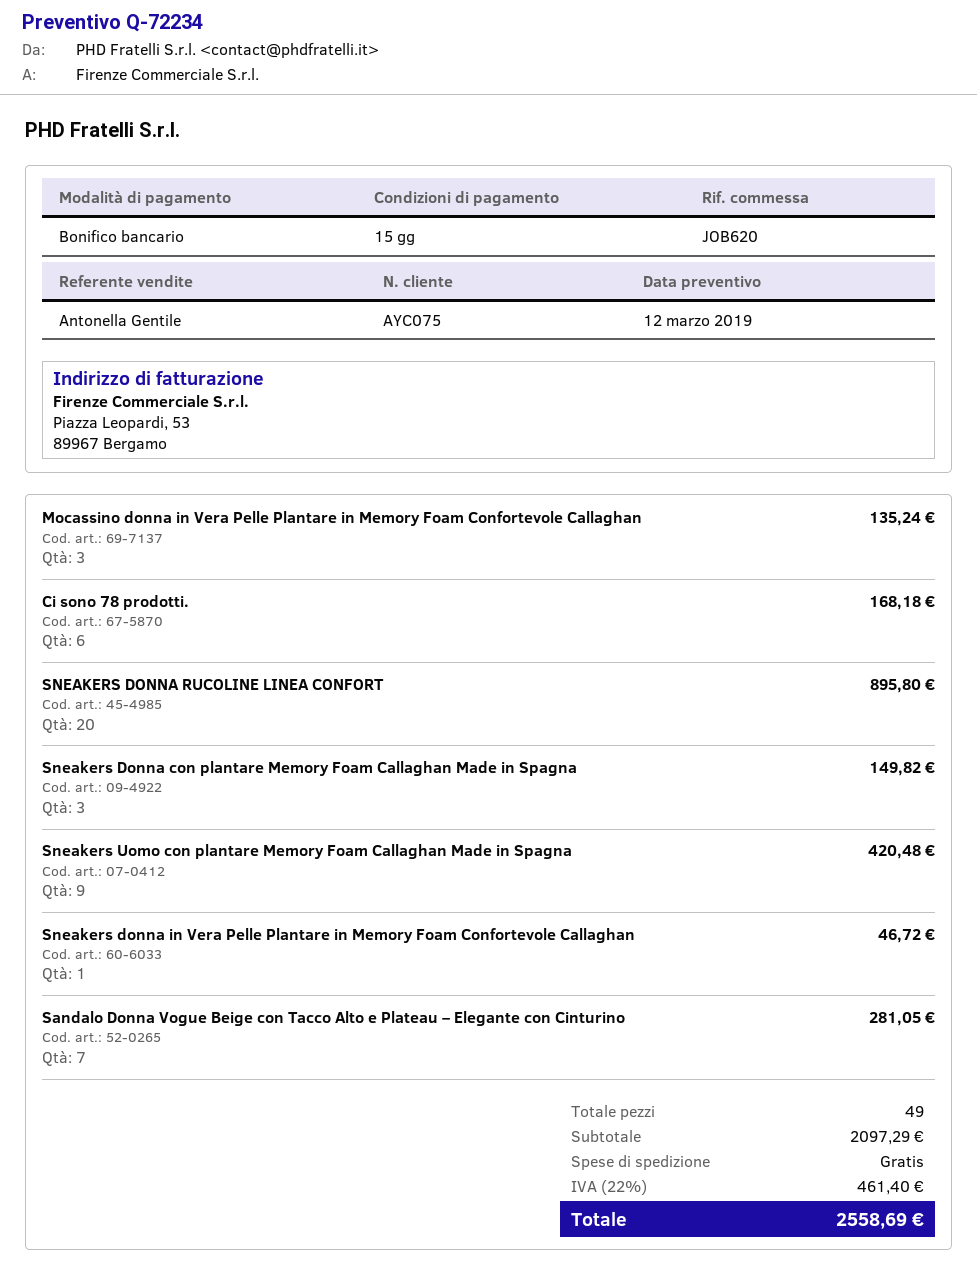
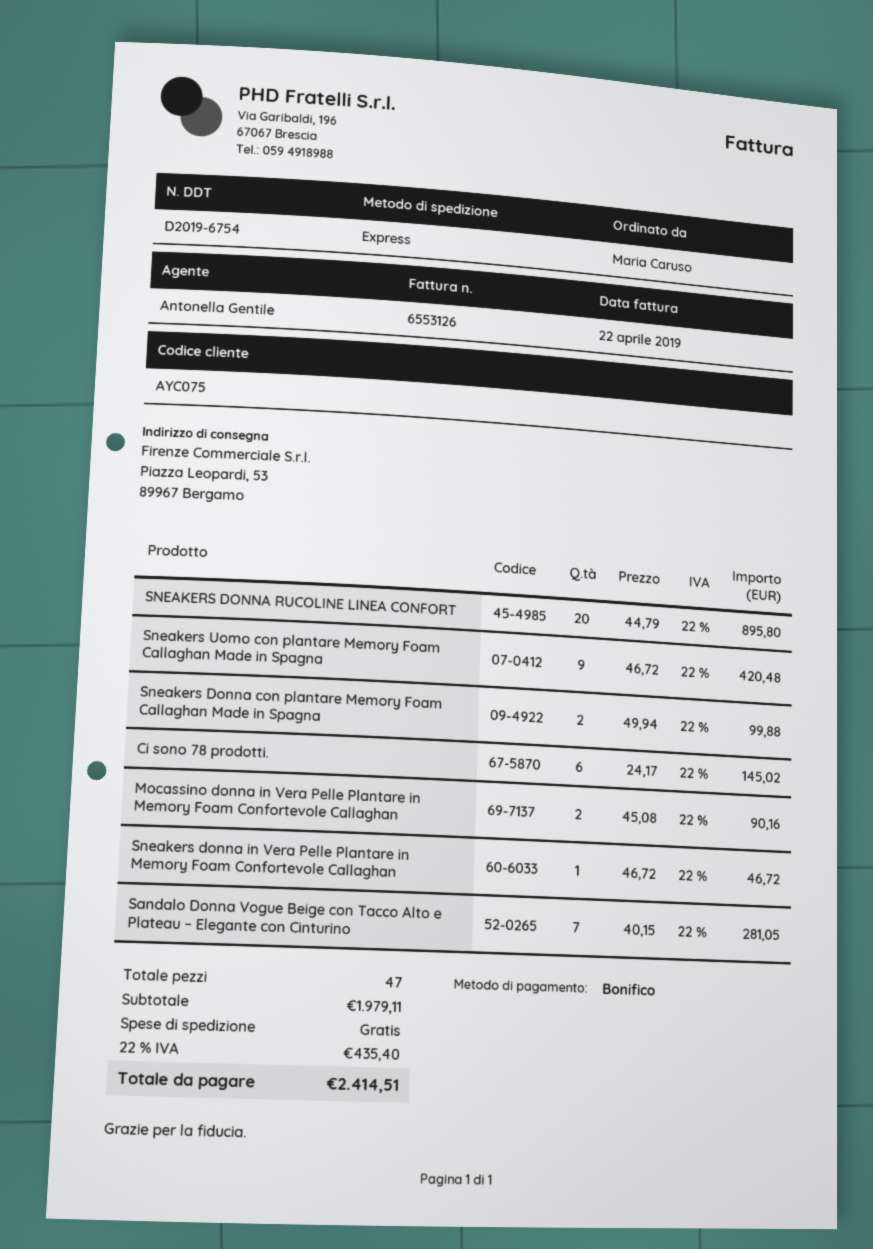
Mocassino donna in Vera Pelle Plantare in Memory Foam Confortevole Callaghan: 3 for 135.24 -> 2 for 90.16
Ci sono 78 prodotti.: 6 for 168.18 -> 6 for 145.02
Sneakers Donna con plantare Memory Foam Callaghan Made in Spagna: 3 for 149.82 -> 2 for 99.88
total quantity: 49 -> 47
subtotal: 2097.29 -> 1979.11
tax: 22% = 461.40 -> 22% = 435.40
total: 2558.69 -> 2414.51

